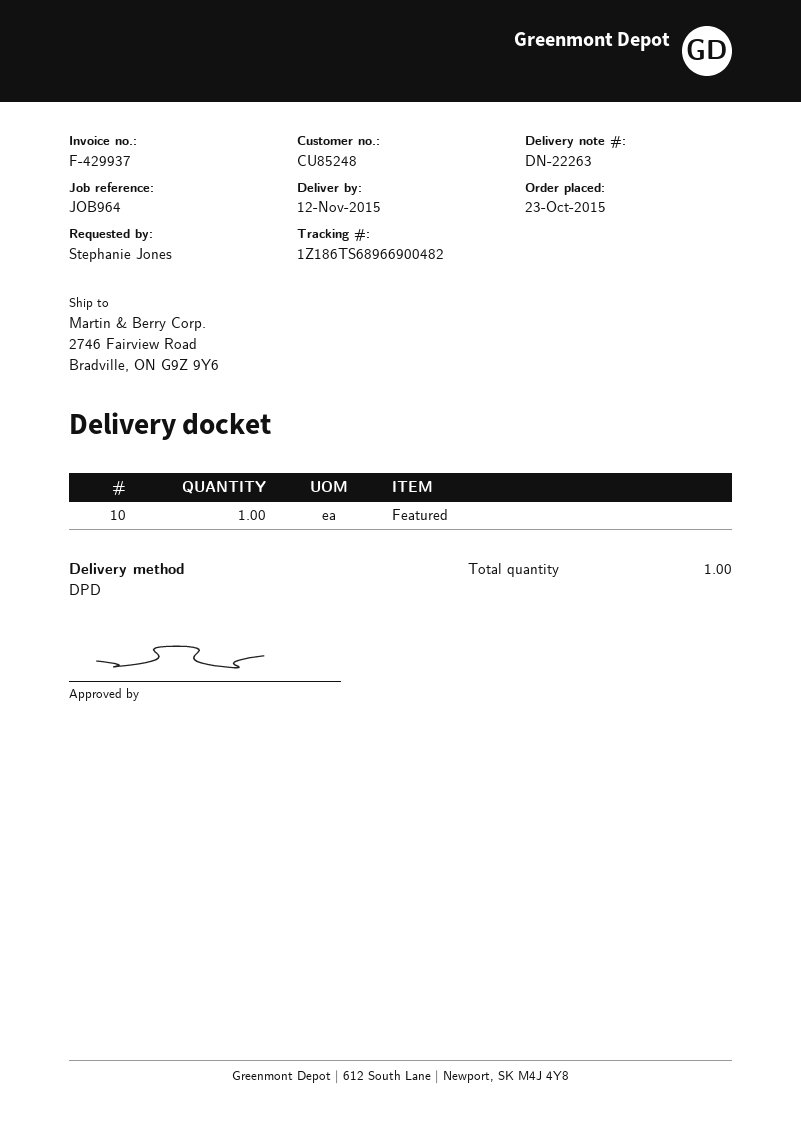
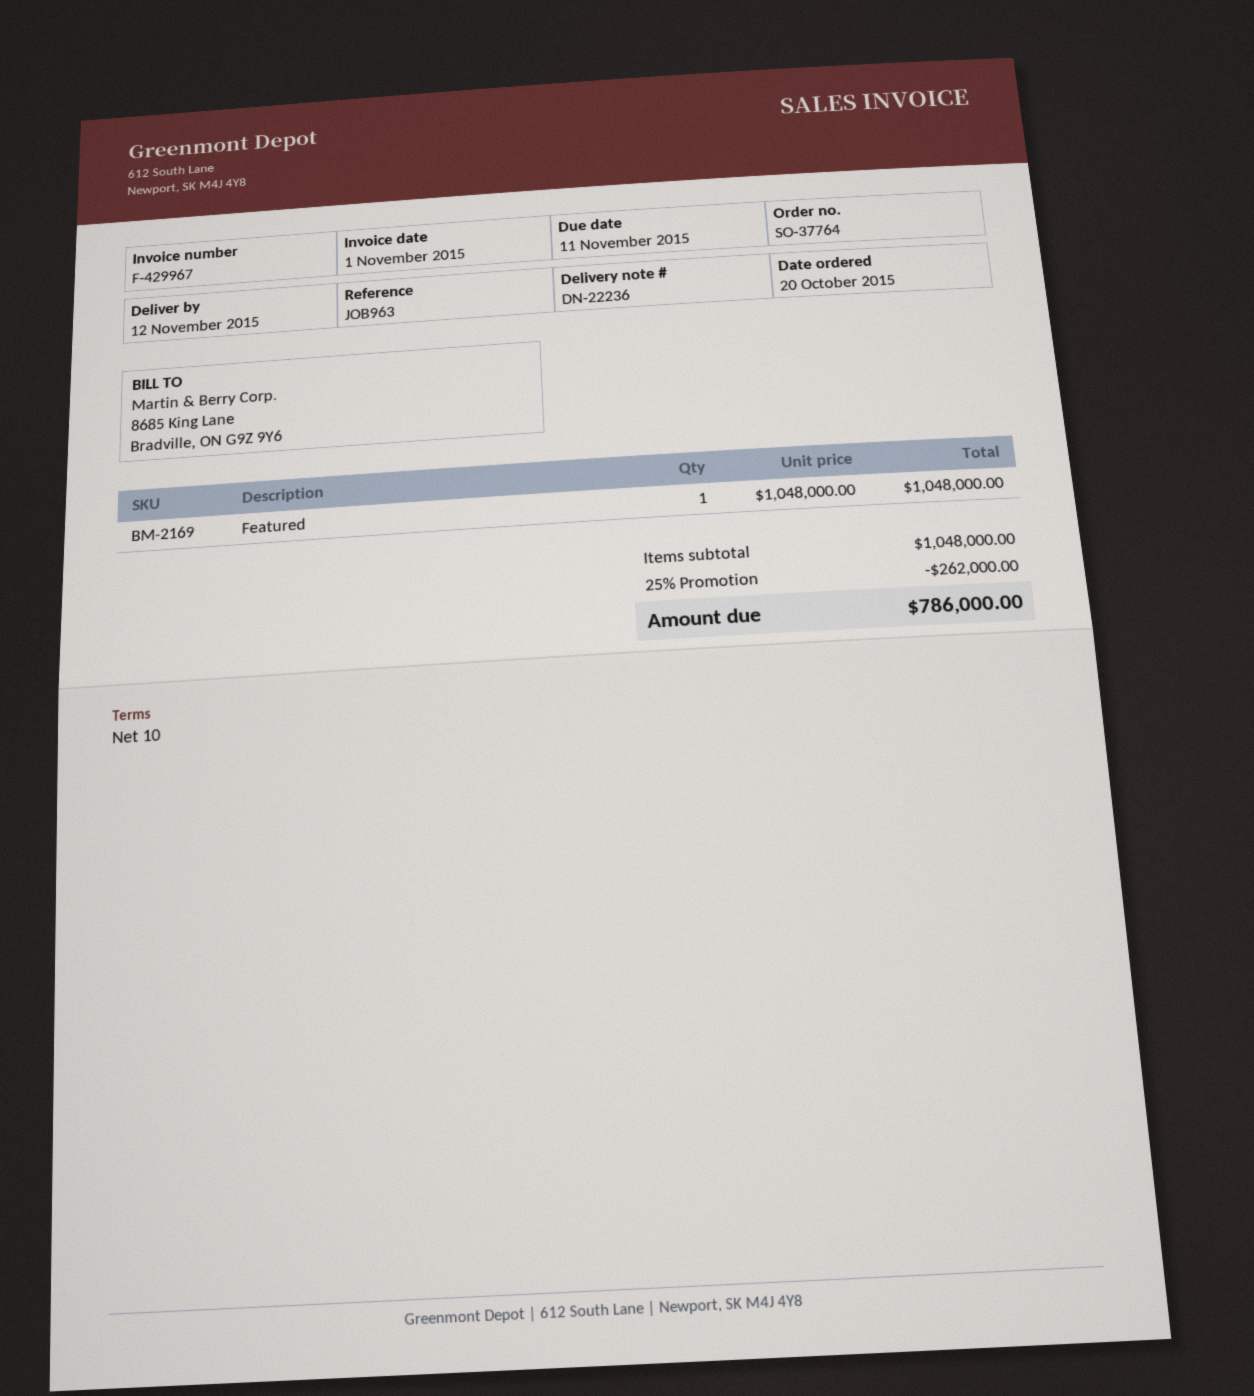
order date: 2015-10-23 -> 2015-10-20
delivery note number: DN-22263 -> DN-22236
invoice number: F-429937 -> F-429967
reference: JOB964 -> JOB963

